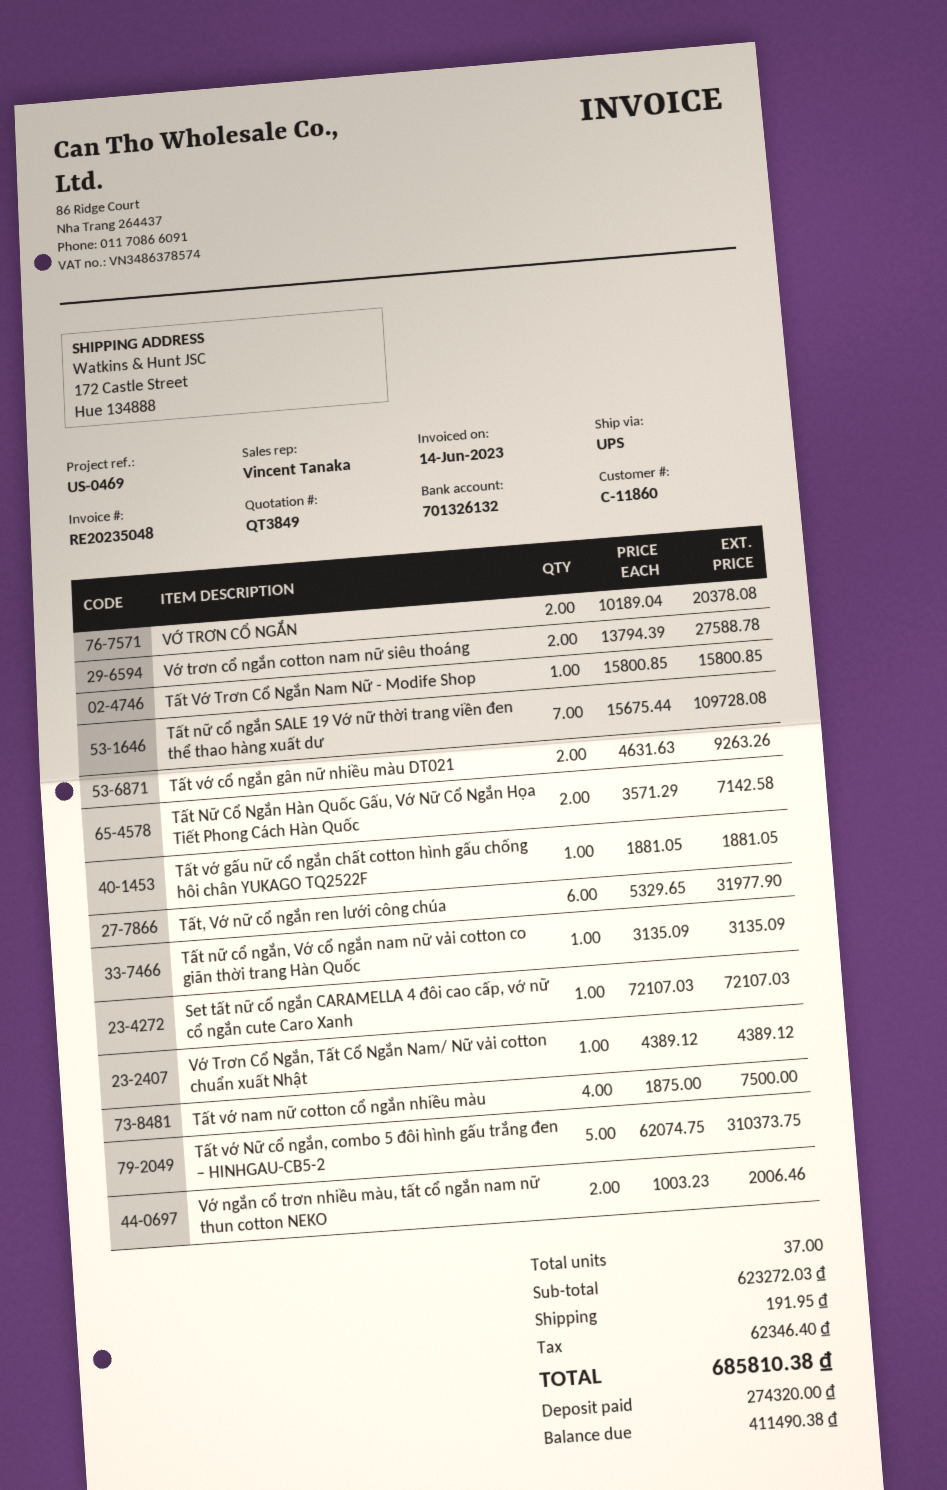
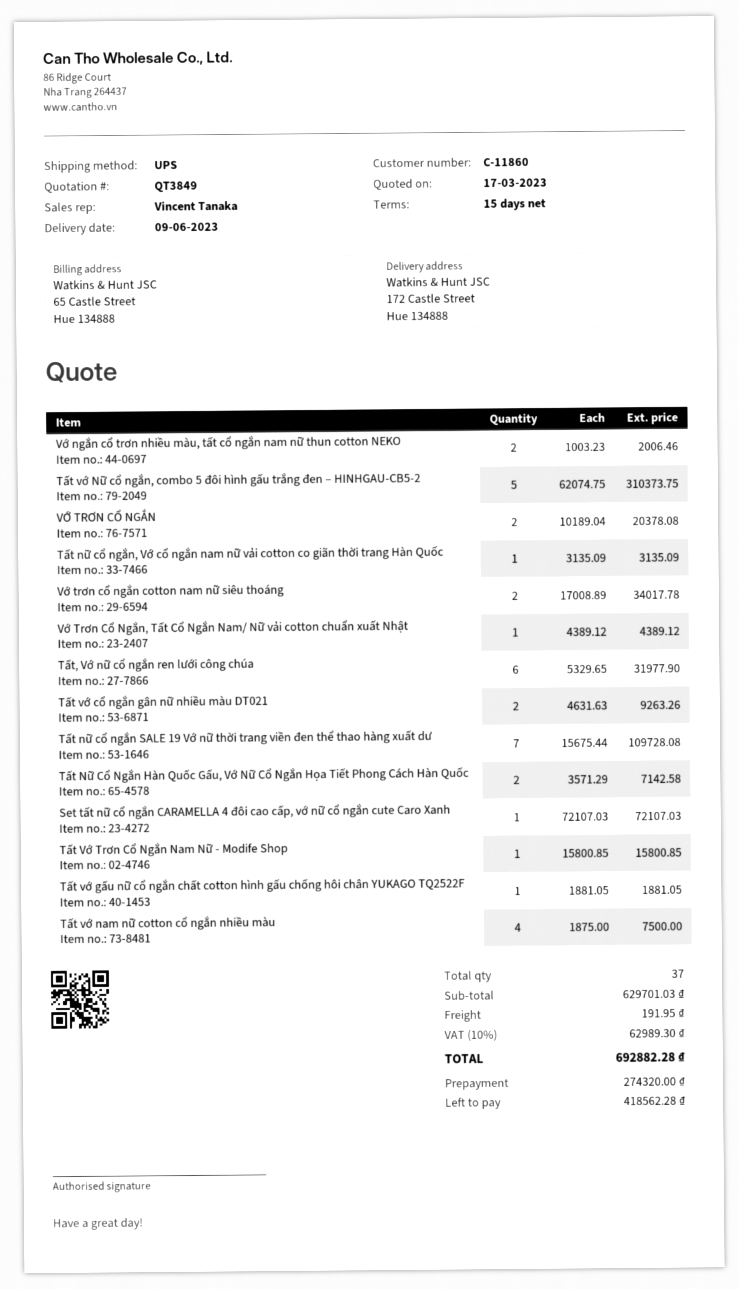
Vớ trơn cổ ngắn cotton nam nữ siêu thoáng: 2 x 13794.39 = 27588.78 -> 2 x 17008.89 = 34017.78
subtotal: 623272.03 -> 629701.03
tax: 62346.40 -> 62989.30
total: 685810.38 -> 692882.28
balance: 411490.38 -> 418562.28

